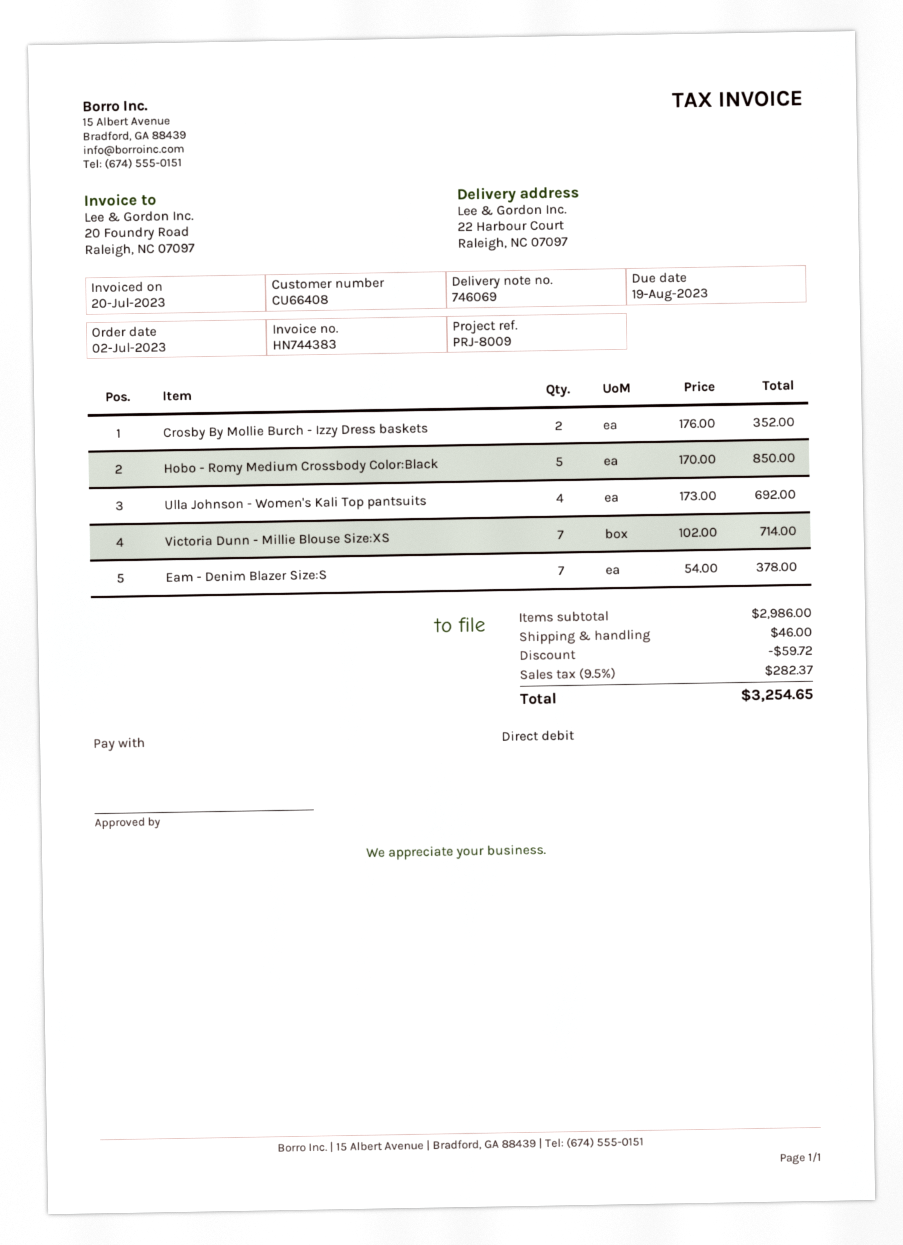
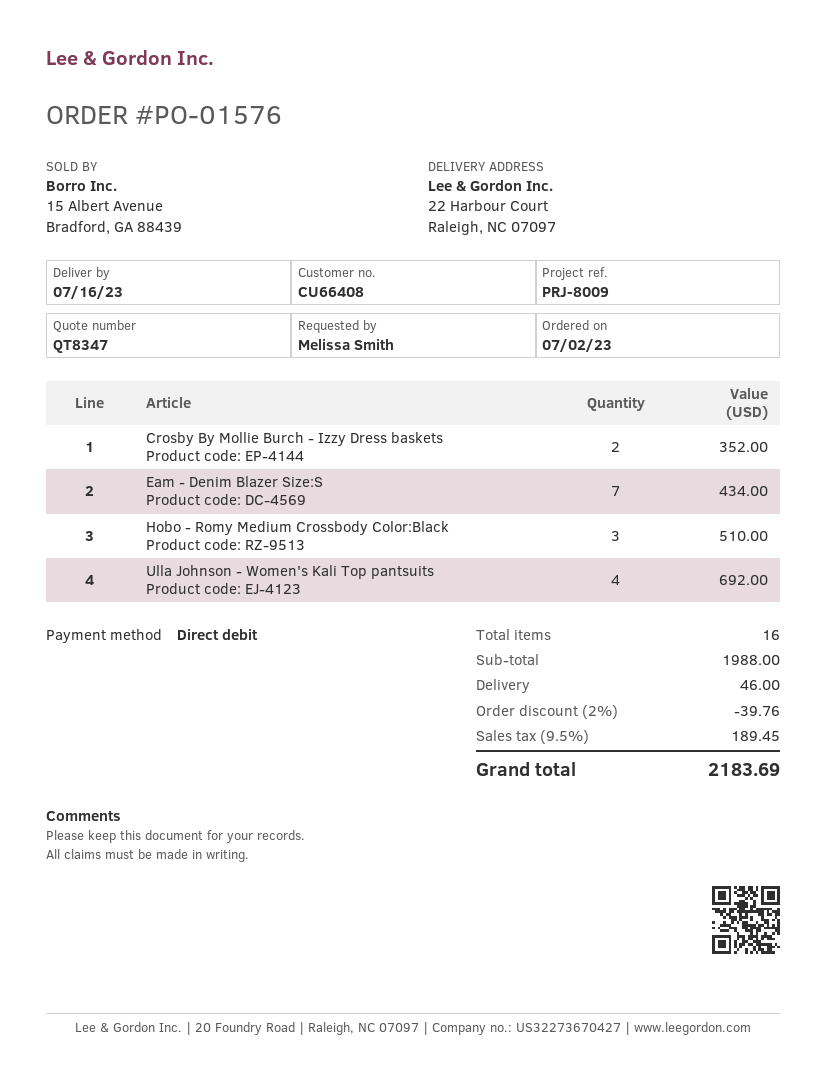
Hobo - Romy Medium Crossbody Color:Black: 5 for 850.00 -> 3 for 510.00
Victoria Dunn - Millie Blouse Size:XS: 7 for 714.00 -> none
Eam - Denim Blazer Size:S: 7 for 378.00 -> 7 for 434.00
subtotal: 2986.00 -> 1988.00
discount: 59.72 -> 39.76
tax: 9.5% = 282.37 -> 9.5% = 189.45
total: 3254.65 -> 2183.69

